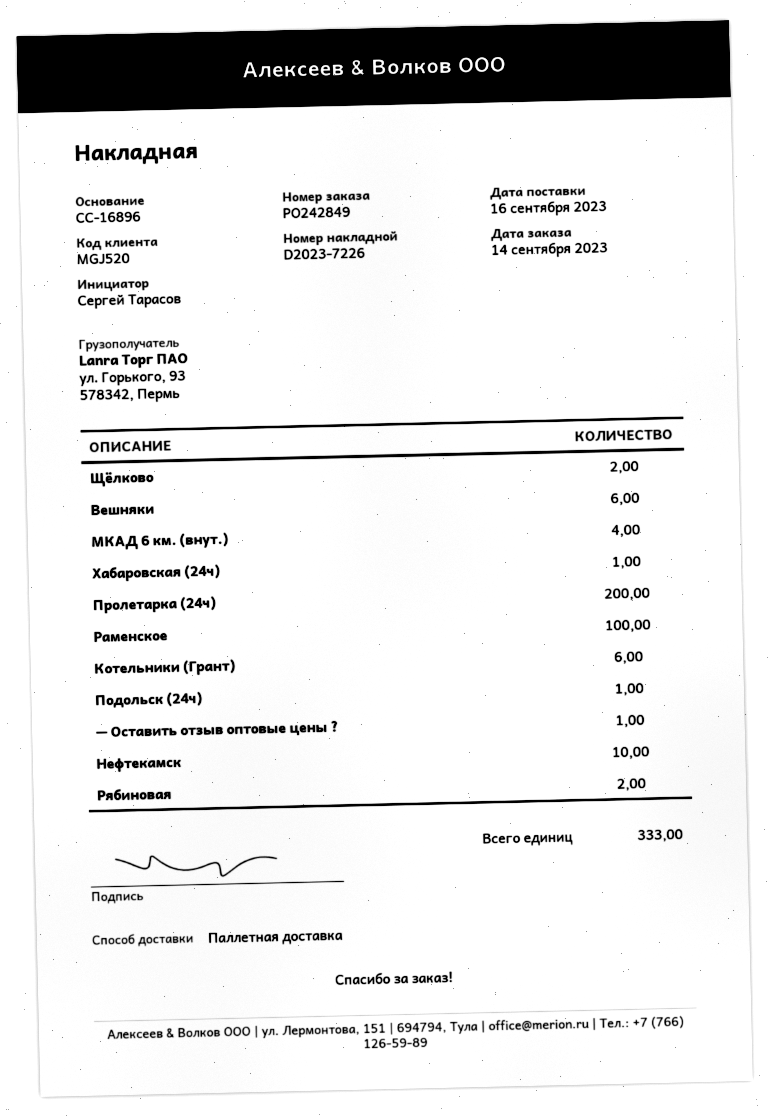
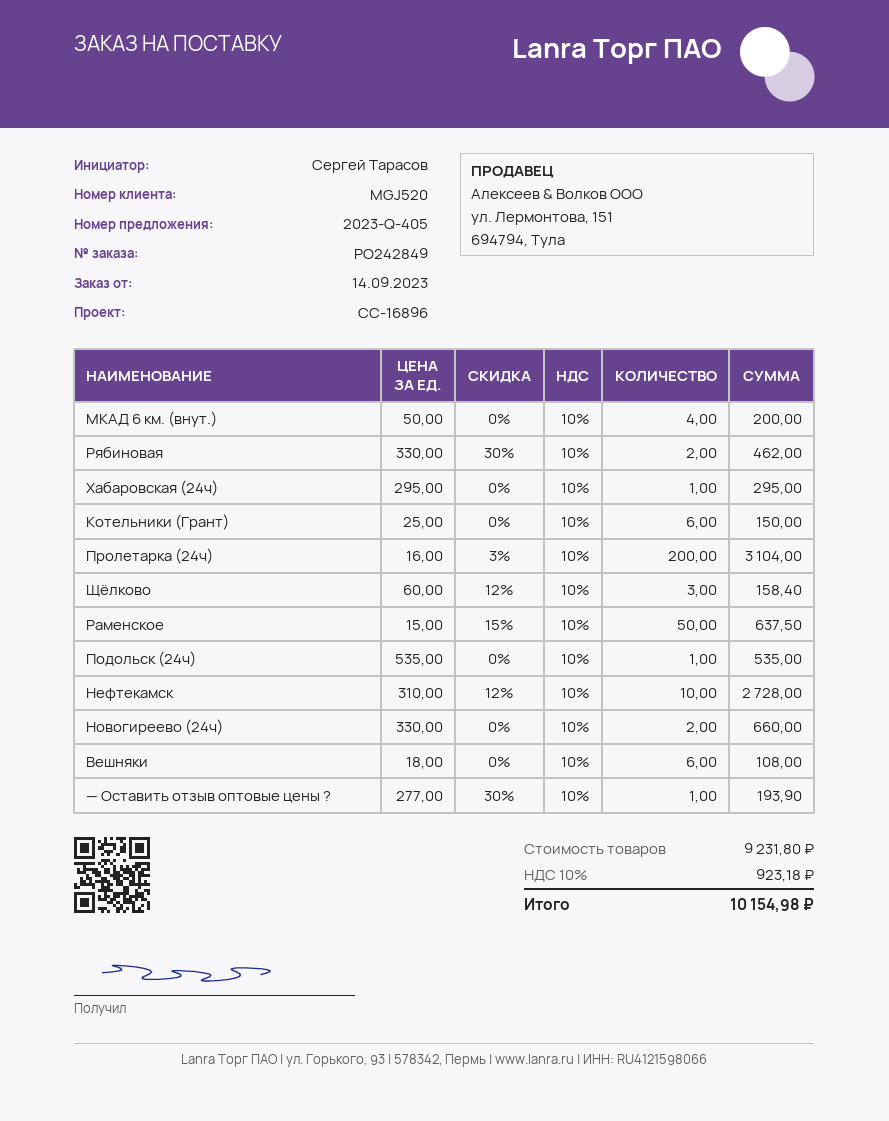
Щёлково: 2 -> 3
Раменское: 100 -> 50
Новогиреево (24ч): none -> 2

